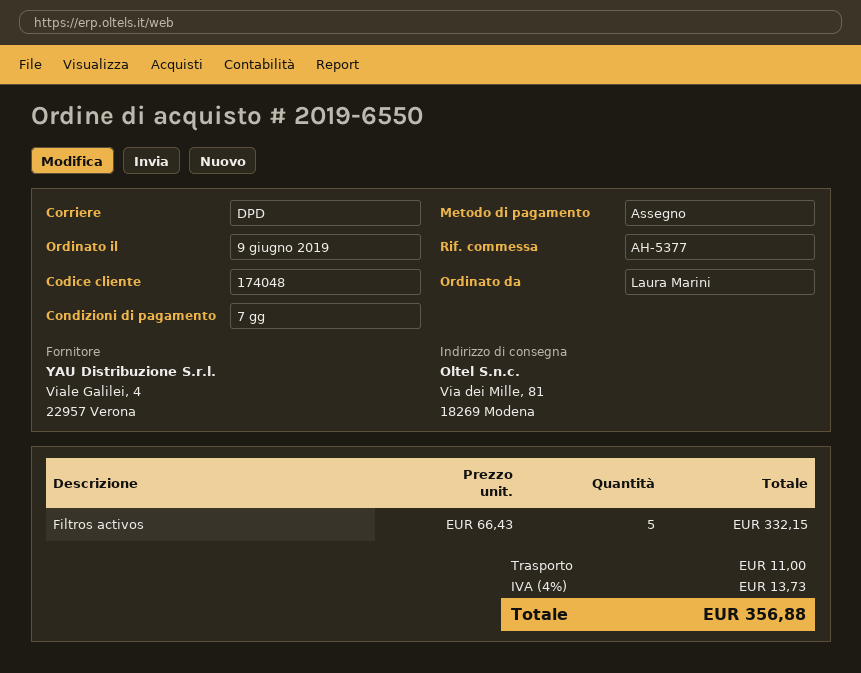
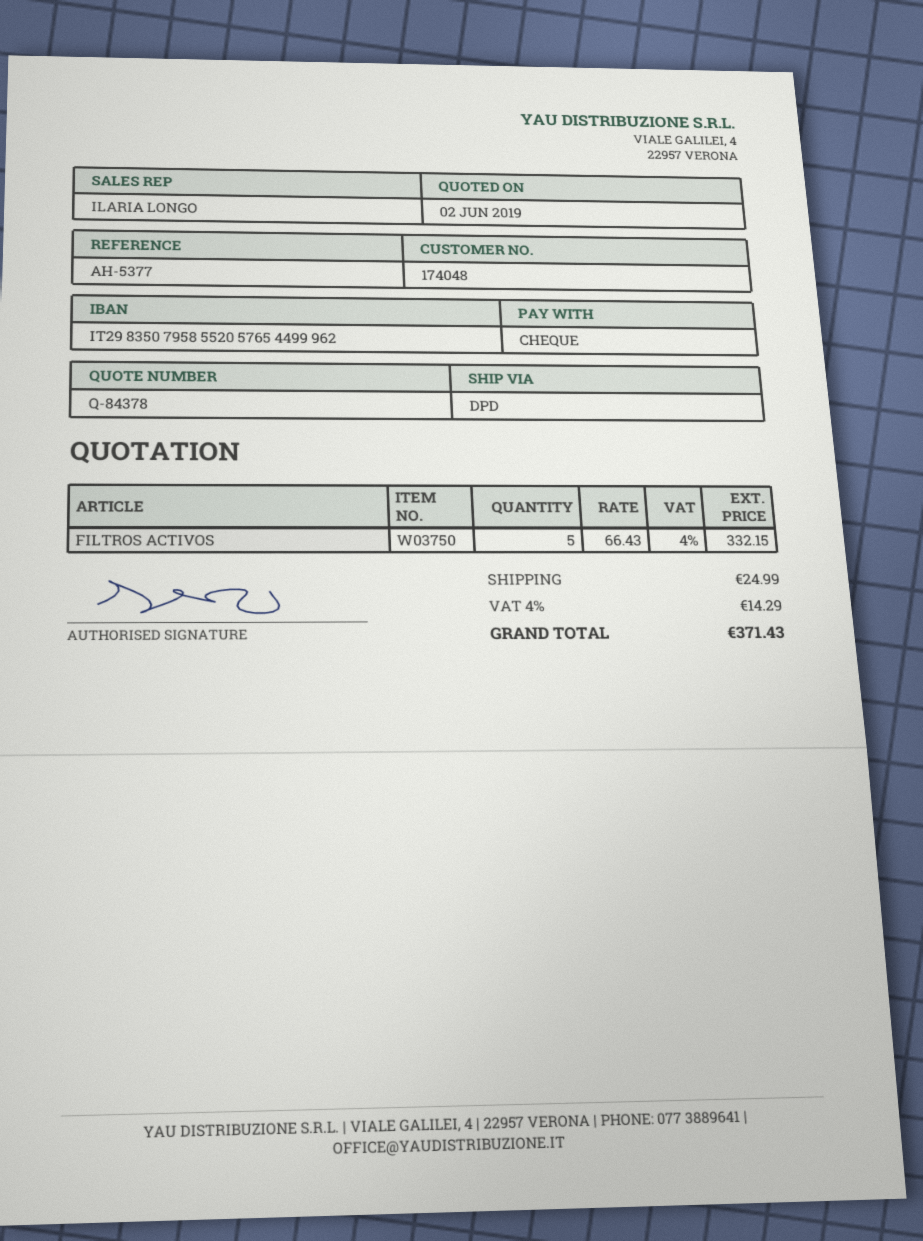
shipping: 11.00 -> 24.99
tax: 4% = 13.73 -> 4% = 14.29
total: 356.88 -> 371.43

